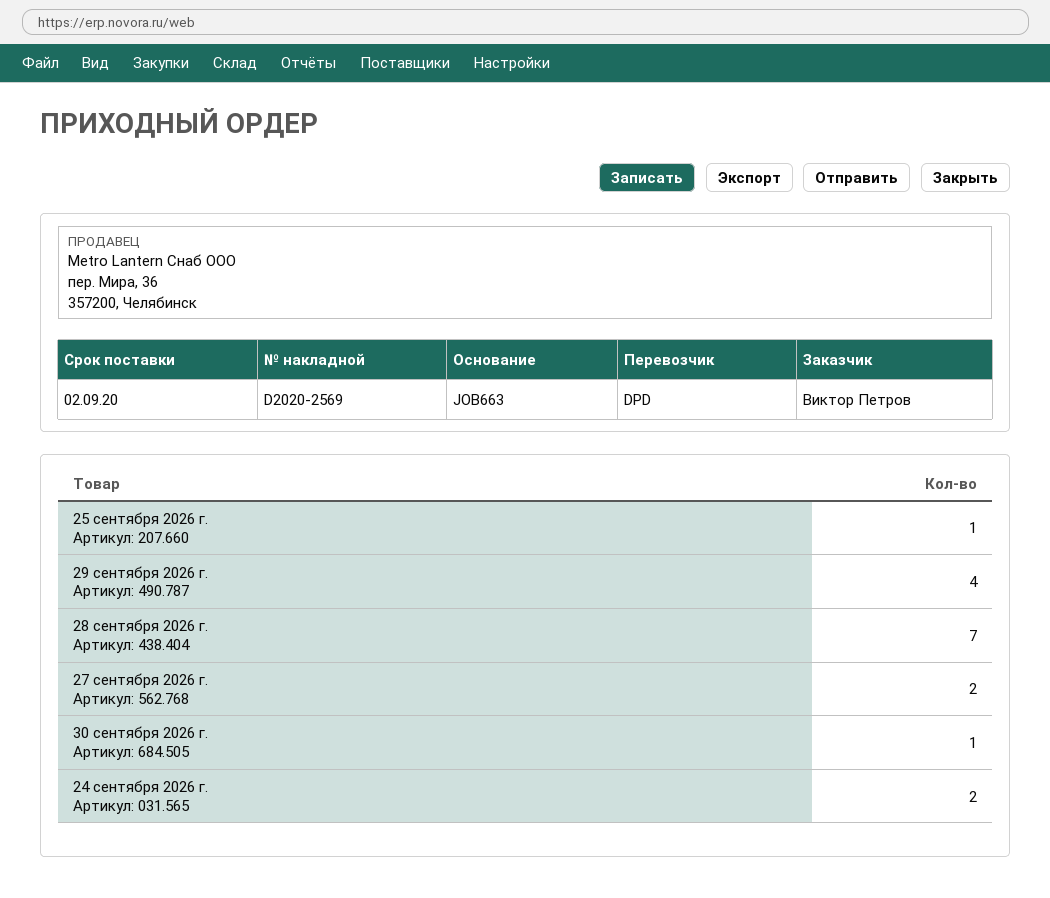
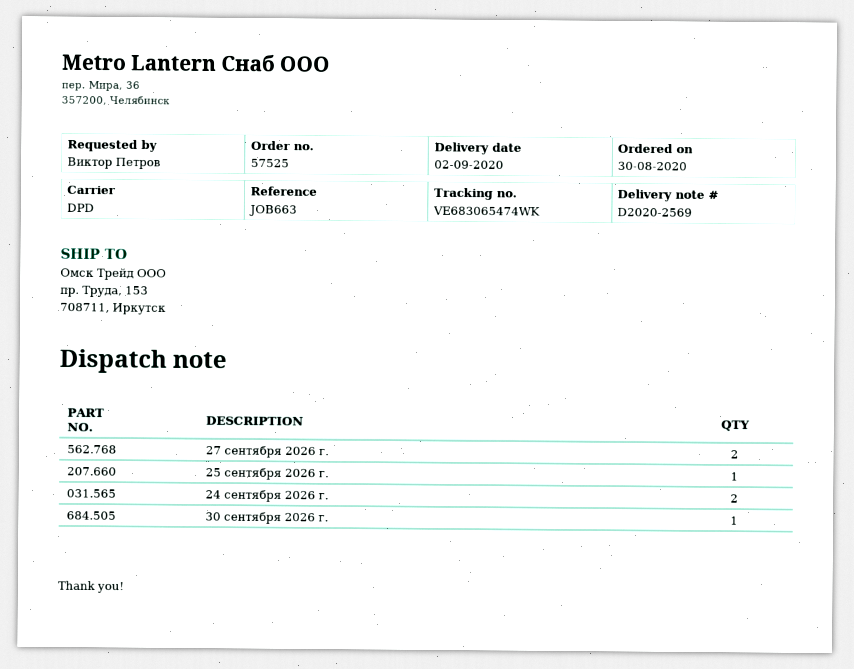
29 сентября 2026 г.: 4 -> none
28 сентября 2026 г.: 7 -> none

